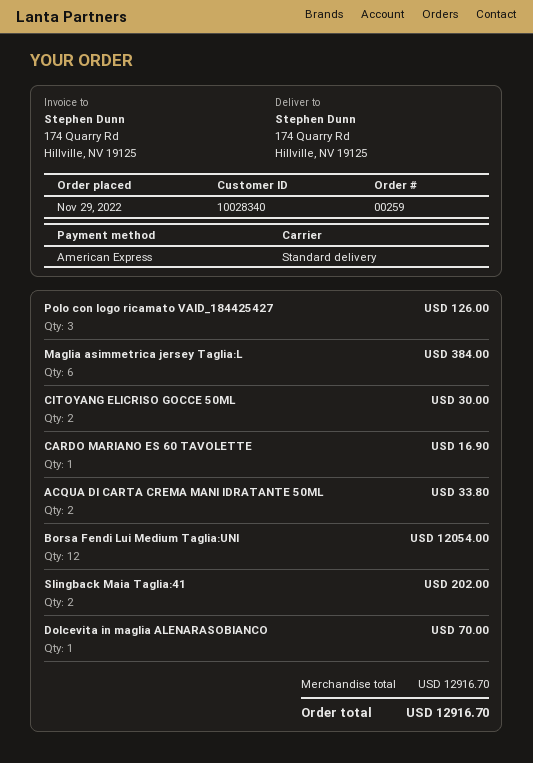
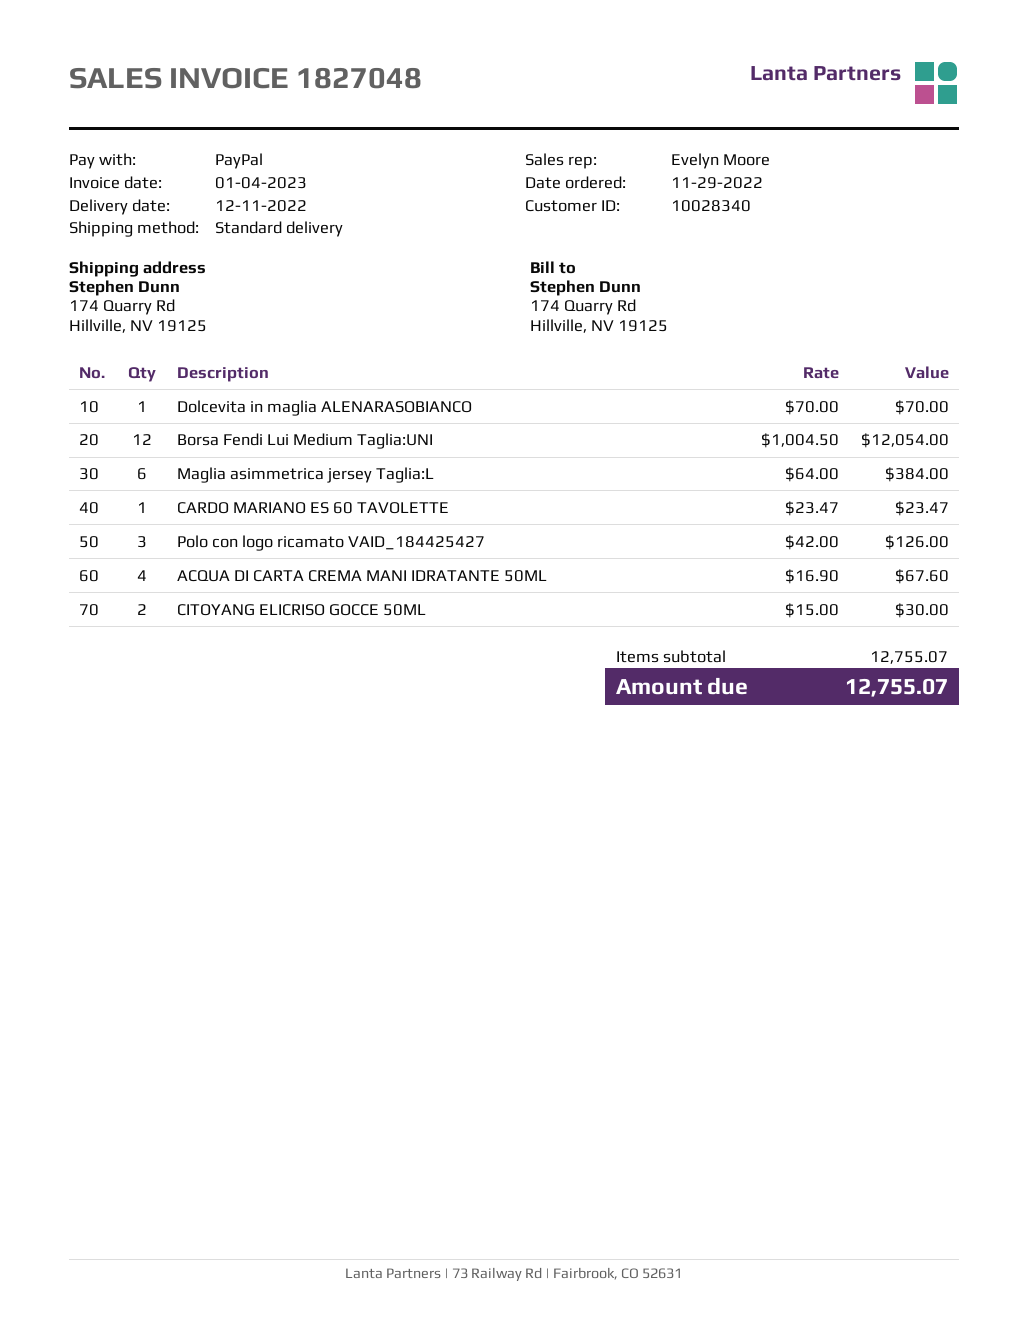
payment method: American Express -> PayPal
CARDO MARIANO ES 60 TAVOLETTE: 1 for 16.90 -> 1 for 23.47
ACQUA DI CARTA CREMA MANI IDRATANTE 50ML: 2 for 33.80 -> 4 for 67.60
Slingback Maia Taglia:41: 2 for 202.00 -> none
subtotal: 12916.70 -> 12755.07
total: 12916.70 -> 12755.07

